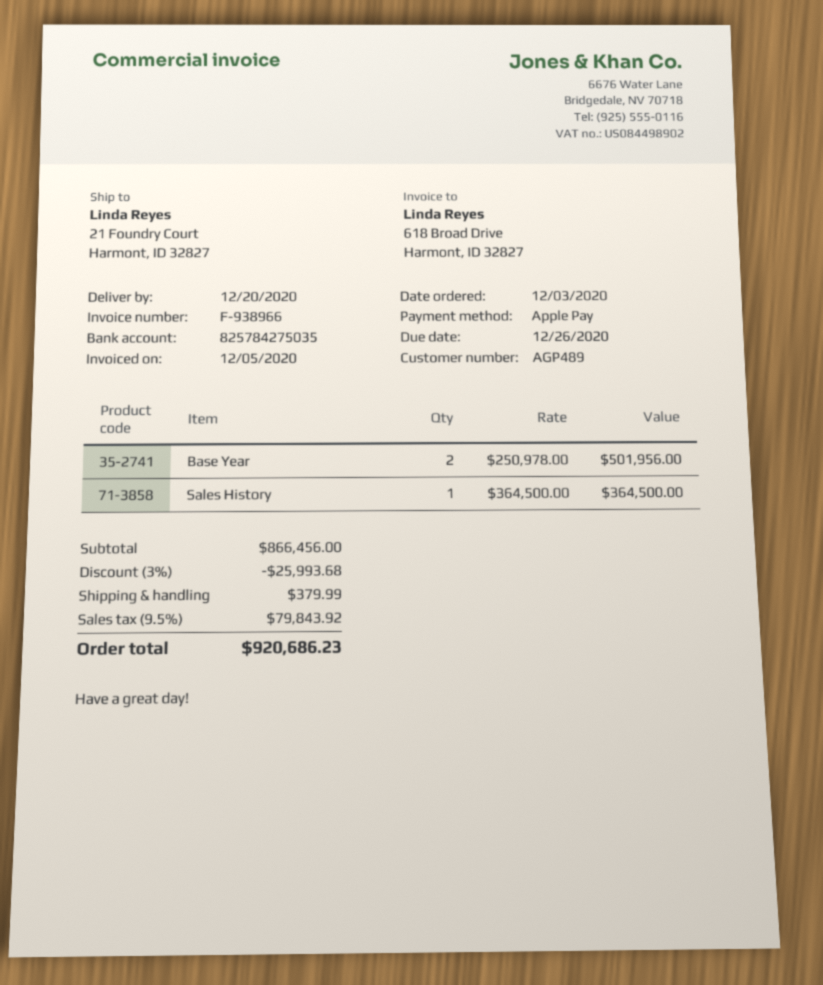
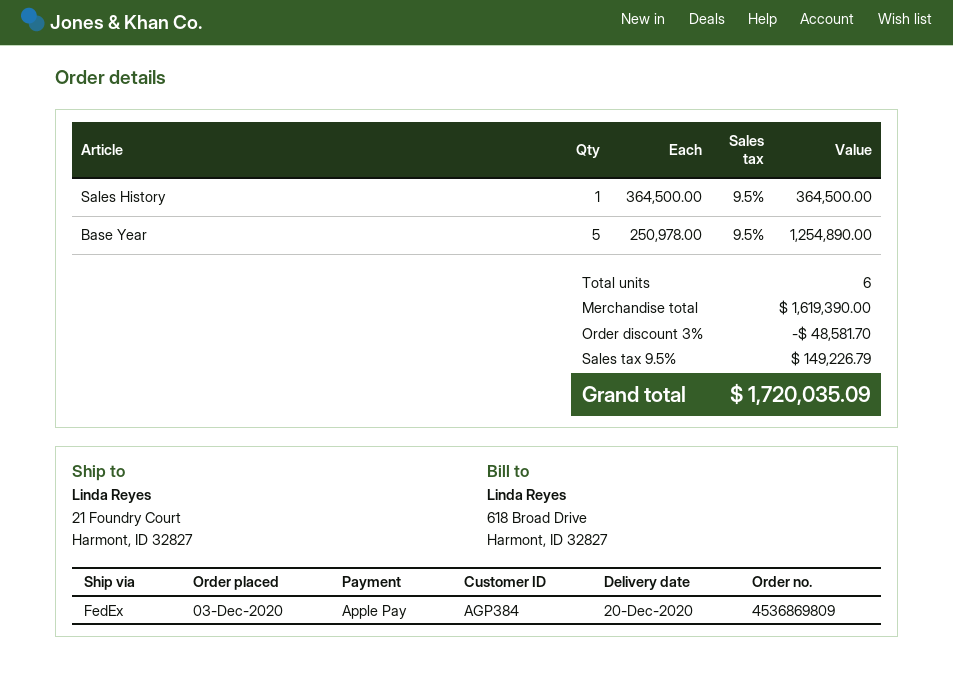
customer number: AGP489 -> AGP384
Base Year: 2 x 250978.00 = 501956.00 -> 5 x 250978.00 = 1254890.00
subtotal: 866456.00 -> 1619390.00
discount: 3% = 25993.68 -> 3% = 48581.70
shipping: 379.99 -> none
tax: 9.5% = 79843.92 -> 9.5% = 149226.79
total: 920686.23 -> 1720035.09

